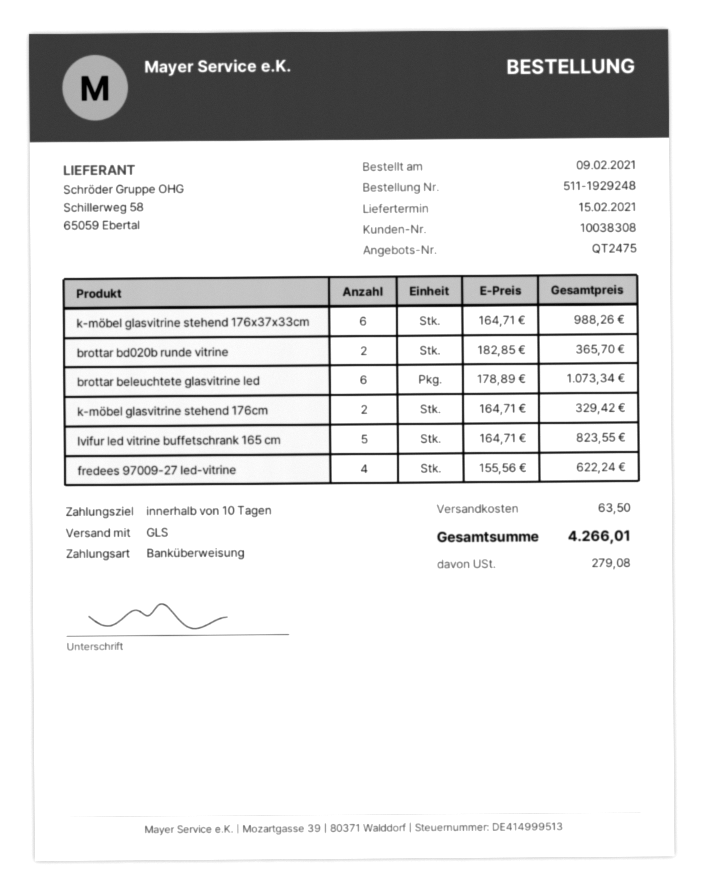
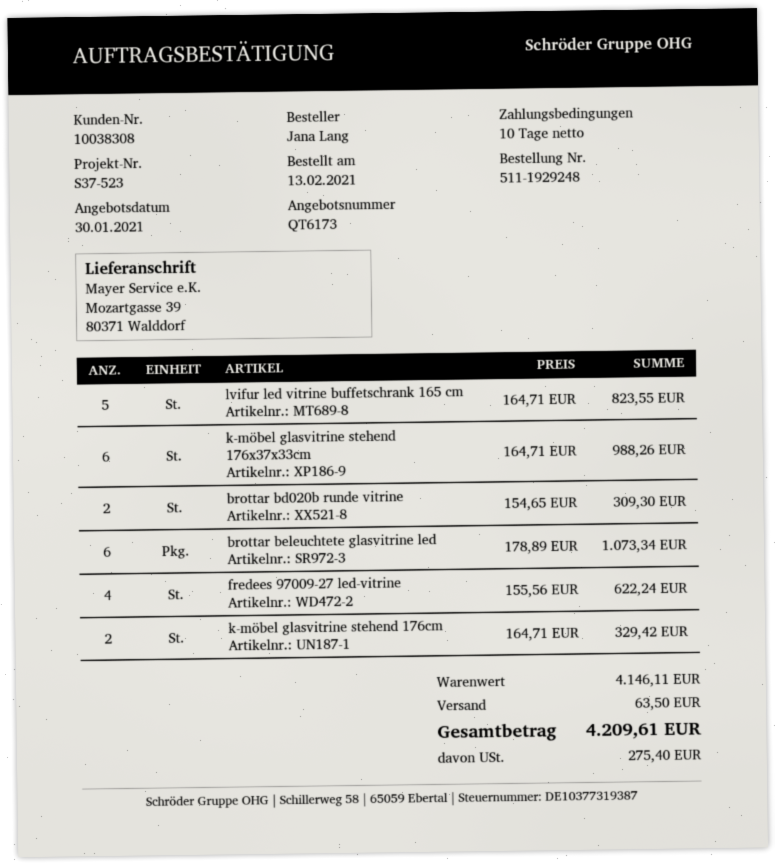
quote number: QT2475 -> QT6173
order date: 2021-02-09 -> 2021-02-13
brottar bd020b runde vitrine: 2 x 182.85 = 365.70 -> 2 x 154.65 = 309.30
tax: 279.08 -> 275.40
total: 4266.01 -> 4209.61

